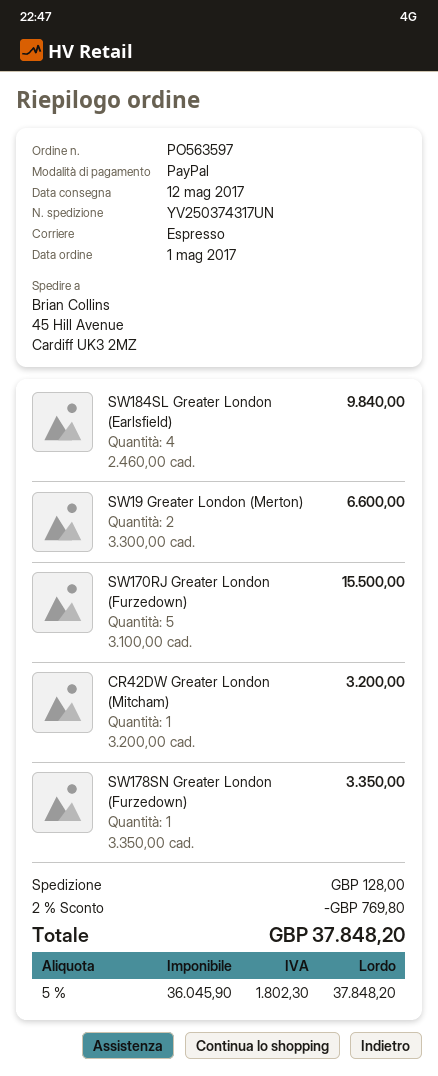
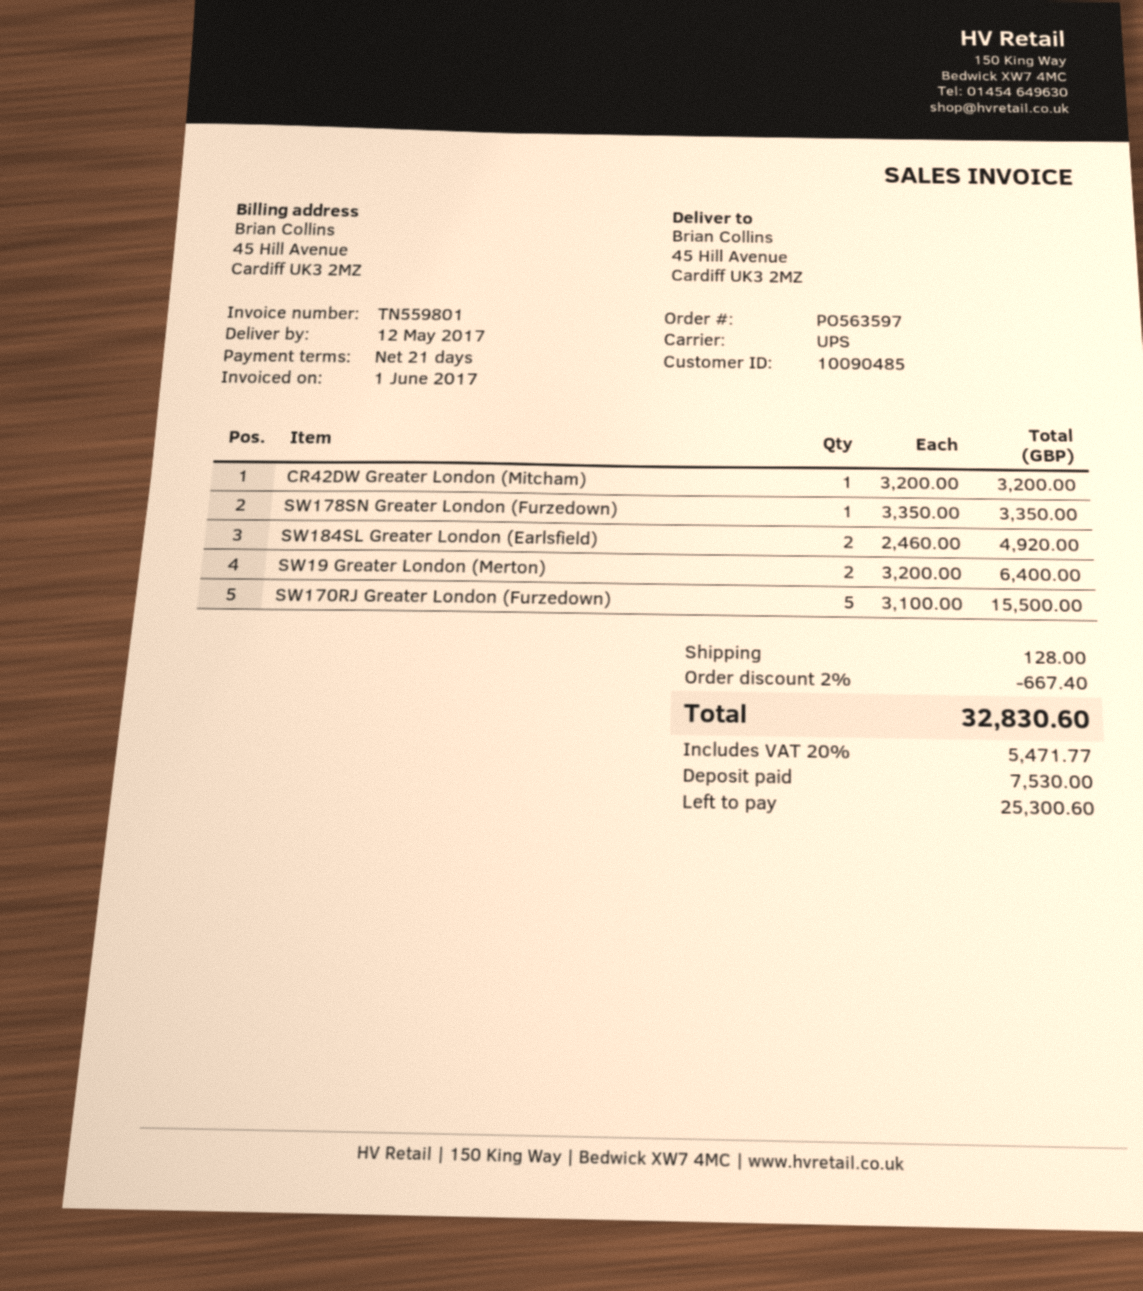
shipping method: express -> UPS
SW184SL Greater London (Earlsfield): 4 x 2460.00 = 9840.00 -> 2 x 2460.00 = 4920.00
SW19 Greater London (Merton): 2 x 3300.00 = 6600.00 -> 2 x 3200.00 = 6400.00
discount: 2% = 769.80 -> 2% = 667.40
tax: 5% = 1802.30 -> 20% = 5471.77
total: 37848.20 -> 32830.60

